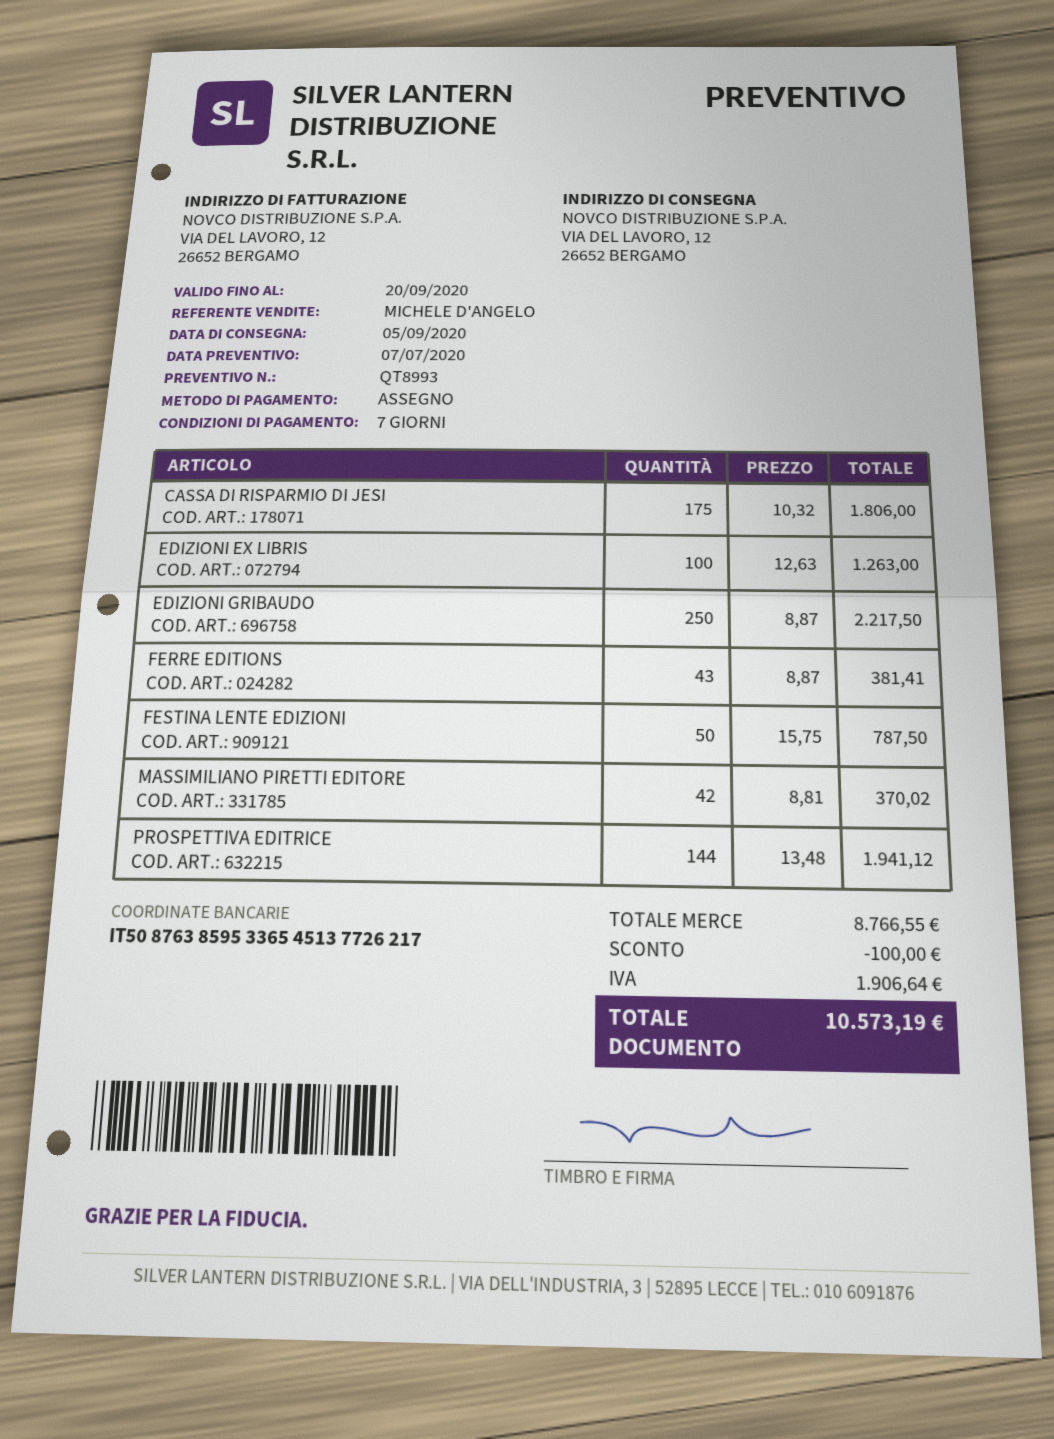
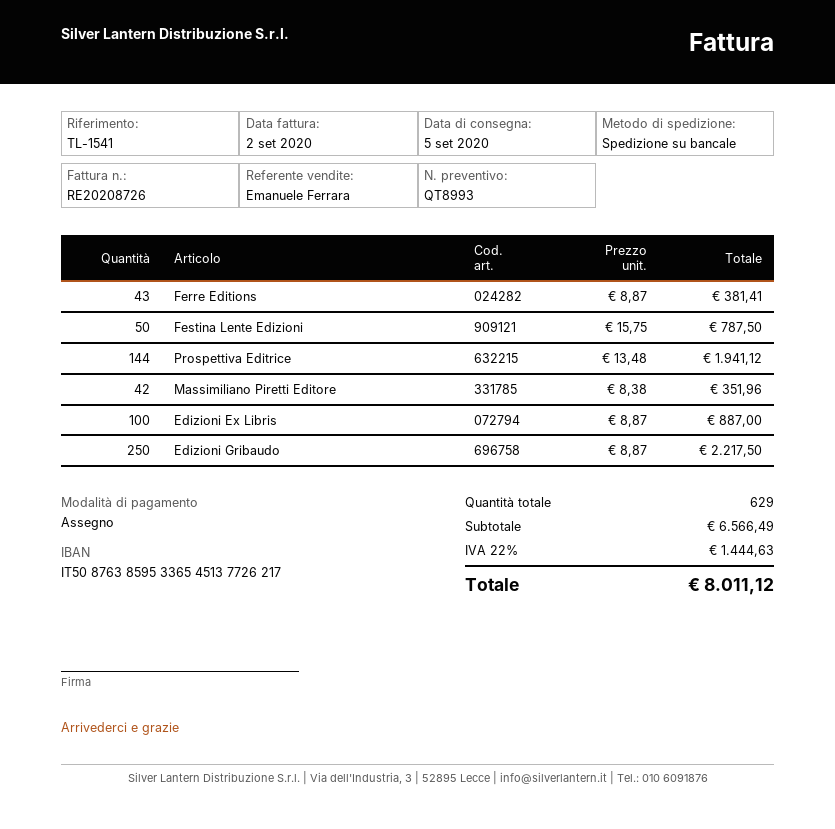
sales rep: MICHELE D'ANGELO -> Emanuele Ferrara
CASSA DI RISPARMIO DI JESI: 175 x 10.32 = 1806.00 -> none
EDIZIONI EX LIBRIS: 100 x 12.63 = 1263.00 -> 100 x 8.87 = 887.00
MASSIMILIANO PIRETTI EDITORE: 42 x 8.81 = 370.02 -> 42 x 8.38 = 351.96
subtotal: 8766.55 -> 6566.49
discount: 100.00 -> none
tax: 1906.64 -> 1444.63
total: 10573.19 -> 8011.12

